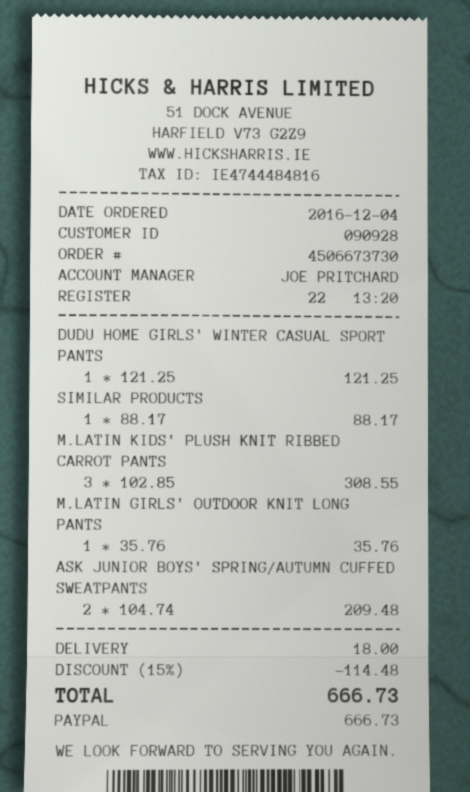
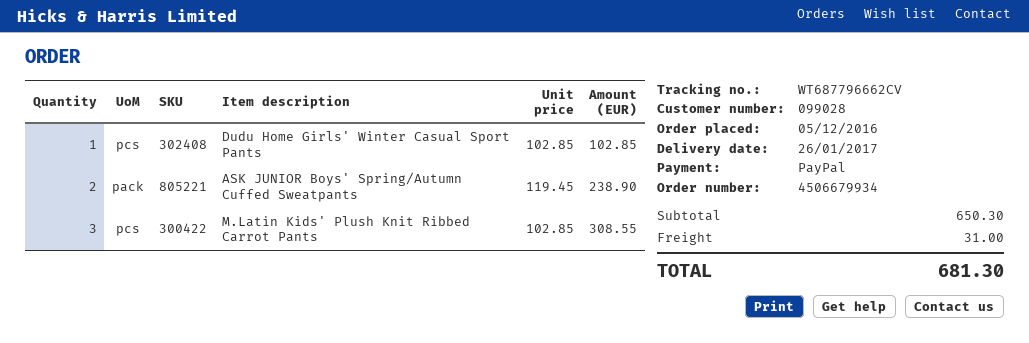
order number: 4506673730 -> 4506679934
order date: 2016-12-04 -> 2016-12-05
customer number: 090928 -> 099028
DUDU HOME GIRLS' WINTER CASUAL SPORT PANTS: 1 x 121.25 = 121.25 -> 1 x 102.85 = 102.85
SIMILAR PRODUCTS: 1 x 88.17 = 88.17 -> none
M.LATIN GIRLS' OUTDOOR KNIT LONG PANTS: 1 x 35.76 = 35.76 -> none
ASK JUNIOR BOYS' SPRING/AUTUMN CUFFED SWEATPANTS: 2 x 104.74 = 209.48 -> 2 x 119.45 = 238.90
discount: 15% = 114.48 -> none
shipping: 18.00 -> 31.00
total: 666.73 -> 681.30

